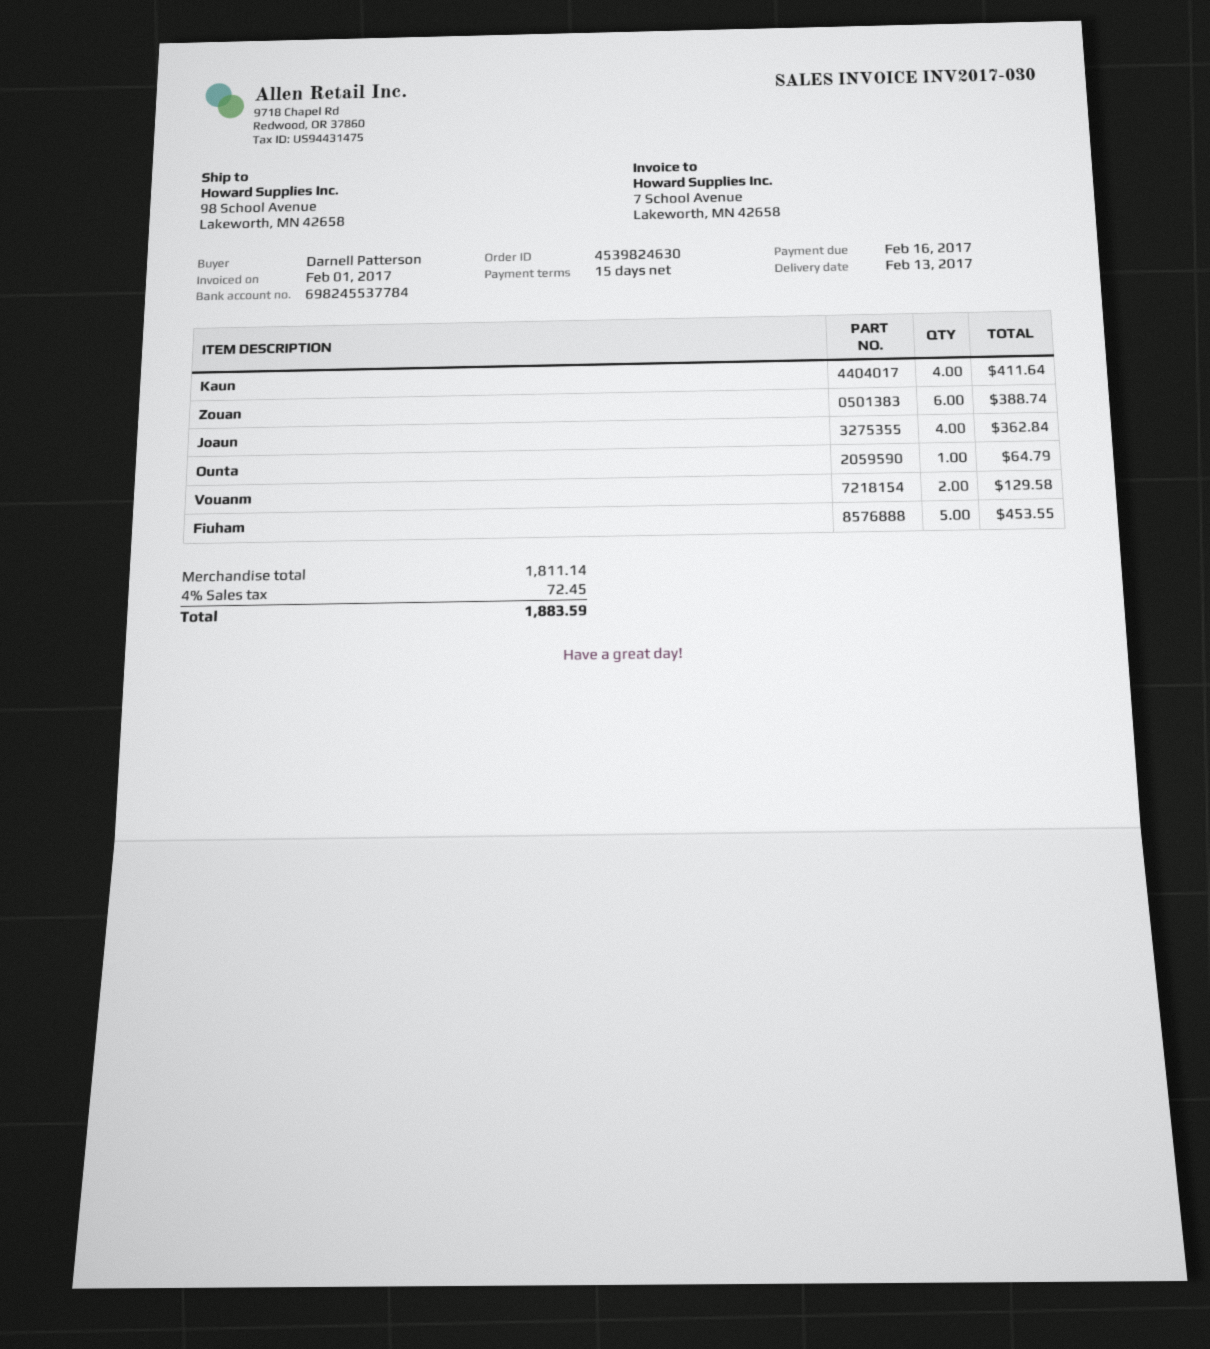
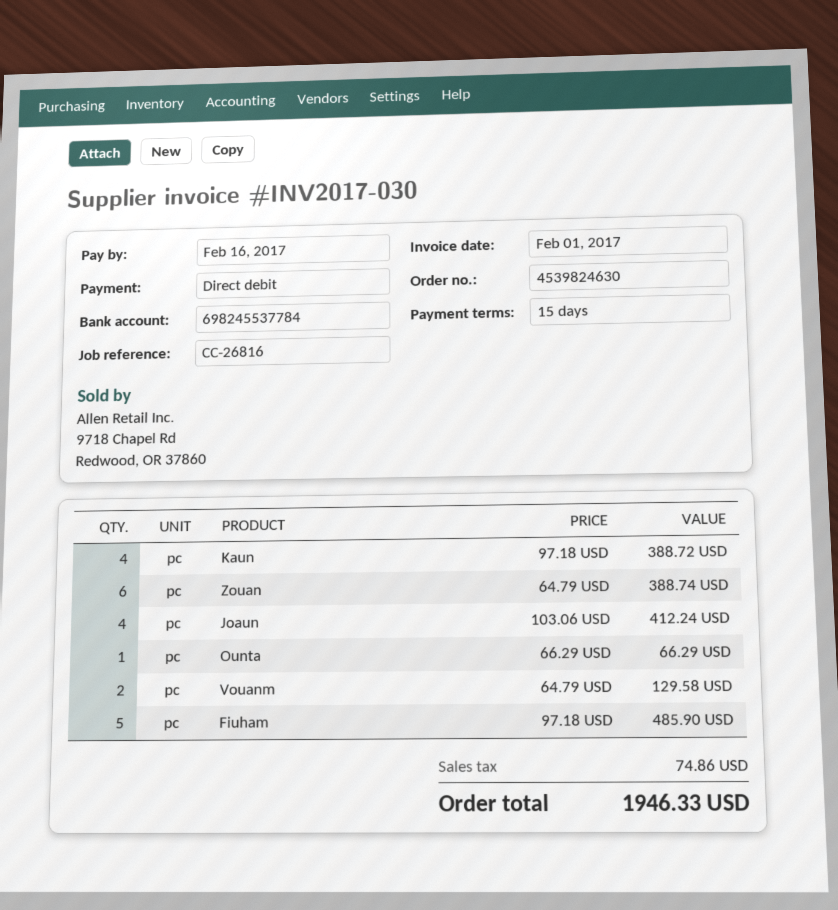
Kaun: 4 for 411.64 -> 4 for 388.72
Joaun: 4 for 362.84 -> 4 for 412.24
Ounta: 1 for 64.79 -> 1 for 66.29
Fiuham: 5 for 453.55 -> 5 for 485.90
tax: 72.45 -> 74.86
total: 1883.59 -> 1946.33

